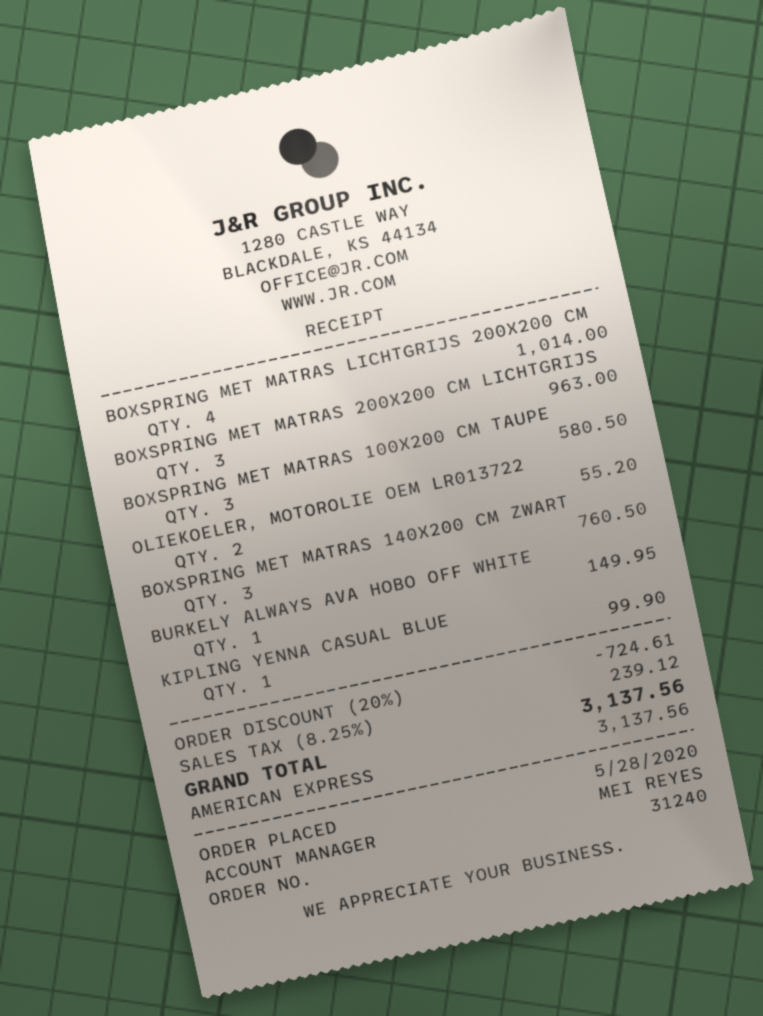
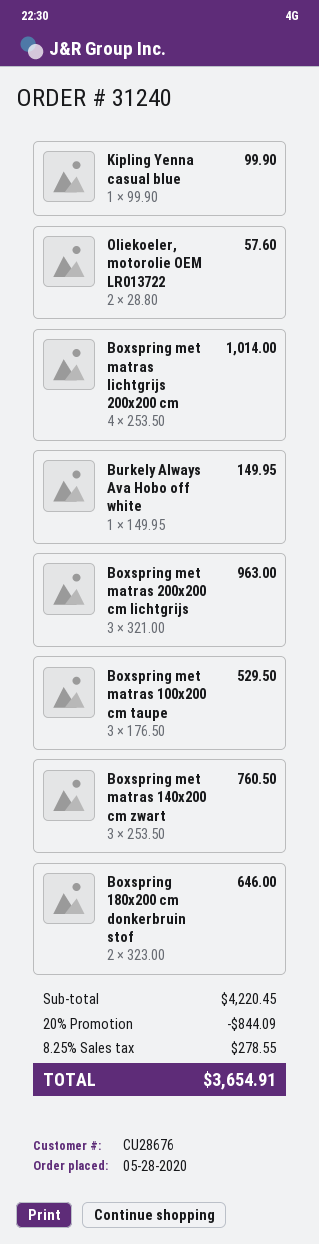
BOXSPRING MET MATRAS 100X200 CM TAUPE: 3 for 580.50 -> 3 for 529.50
OLIEKOELER, MOTOROLIE OEM LR013722: 2 for 55.20 -> 2 for 57.60
Boxspring 180x200 cm donkerbruin stof: none -> 2 for 646.00
discount: 20% = 724.61 -> 20% = 844.09
tax: 8.25% = 239.12 -> 8.25% = 278.55
total: 3137.56 -> 3654.91

